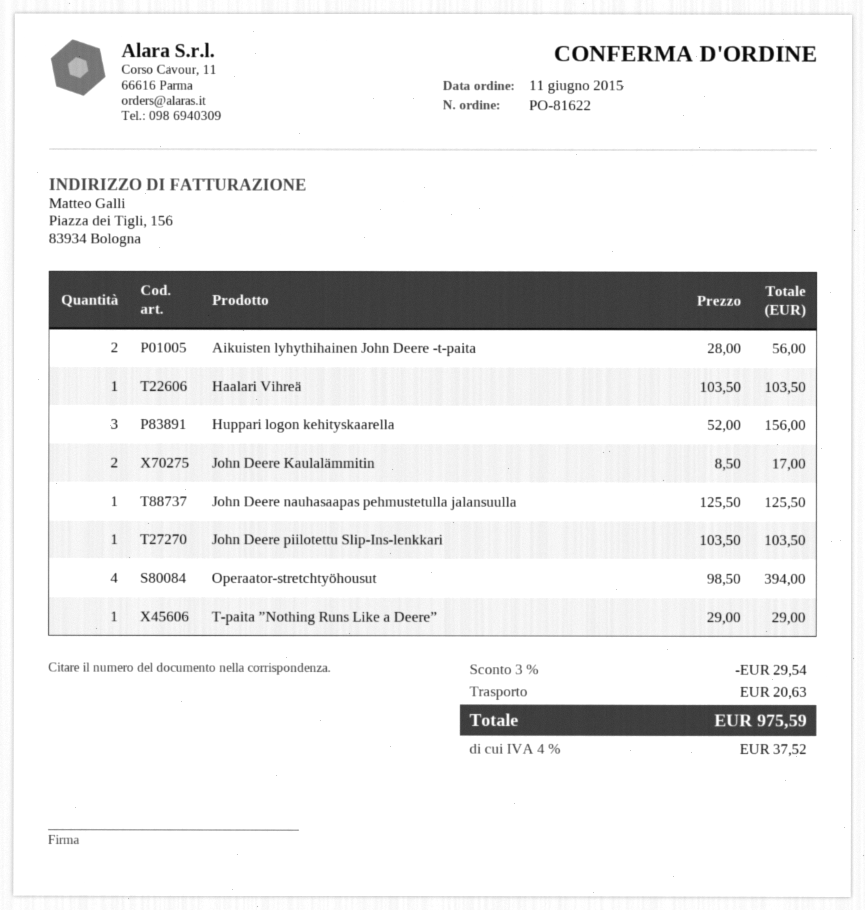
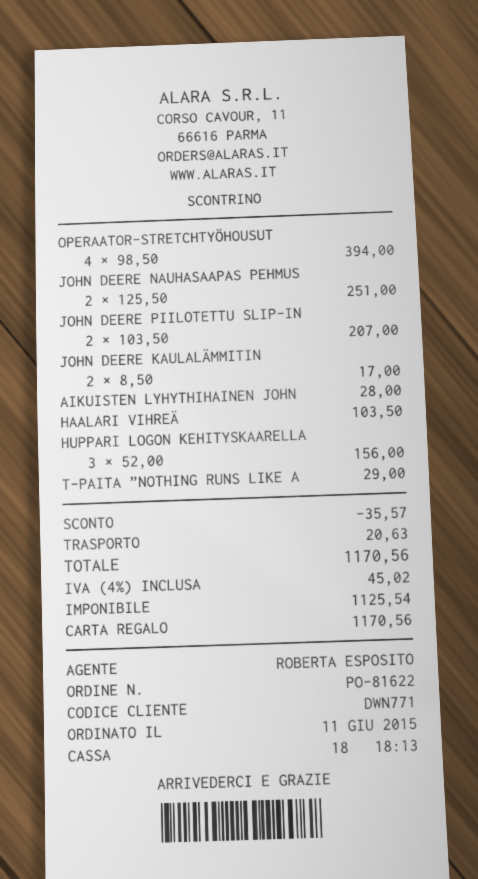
Aikuisten lyhythihainen John Deere -t-paita: 2 x 28.00 = 56.00 -> 1 x 28.00 = 28.00
John Deere nauhasaapas pehmustetulla jalansuulla: 1 x 125.50 = 125.50 -> 2 x 125.50 = 251.00
John Deere piilotettu Slip-Ins-lenkkari: 1 x 103.50 = 103.50 -> 2 x 103.50 = 207.00
discount: 29.54 -> 35.57
tax: 4% = 37.52 -> 4% = 45.02
total: 975.59 -> 1170.56

